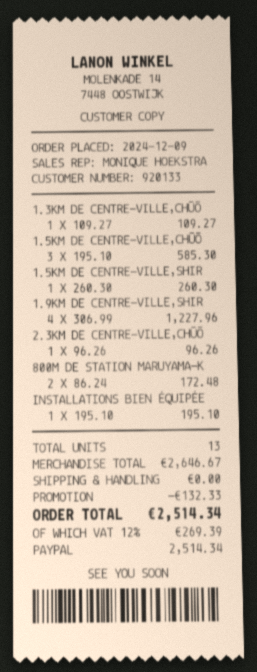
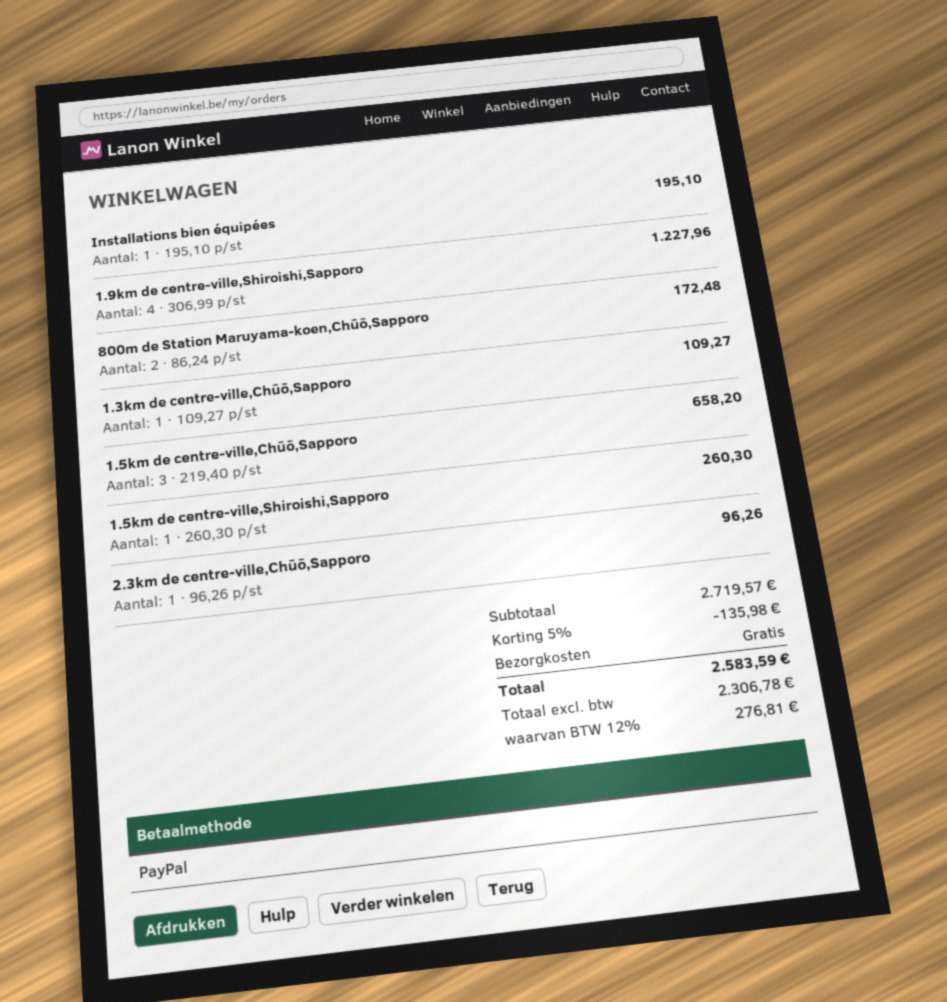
1.5KM DE CENTRE-VILLE,CHŪŌ: 3 x 195.10 = 585.30 -> 3 x 219.40 = 658.20
subtotal: 2646.67 -> 2719.57
discount: 132.33 -> 135.98
tax: 12% = 269.39 -> 12% = 276.81
total: 2514.34 -> 2583.59

